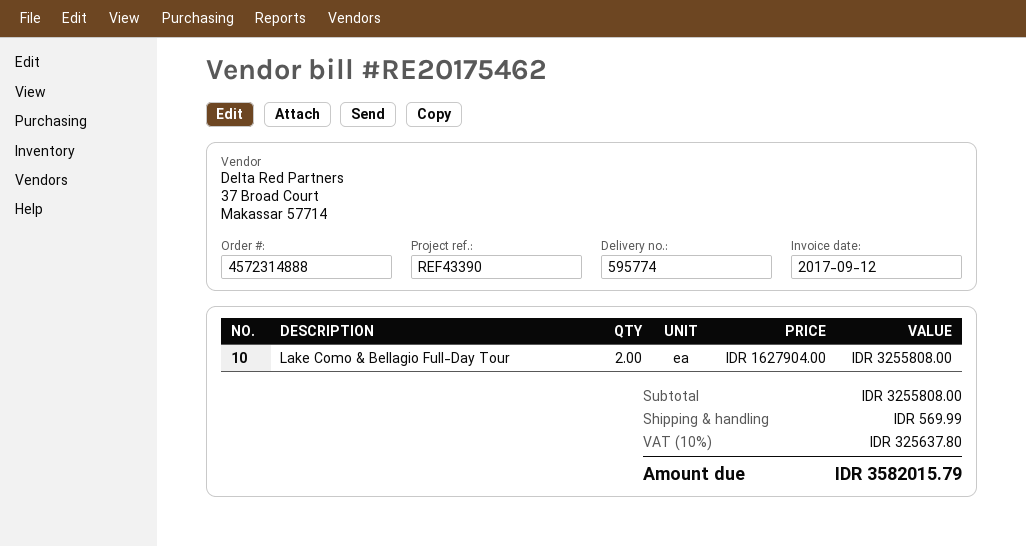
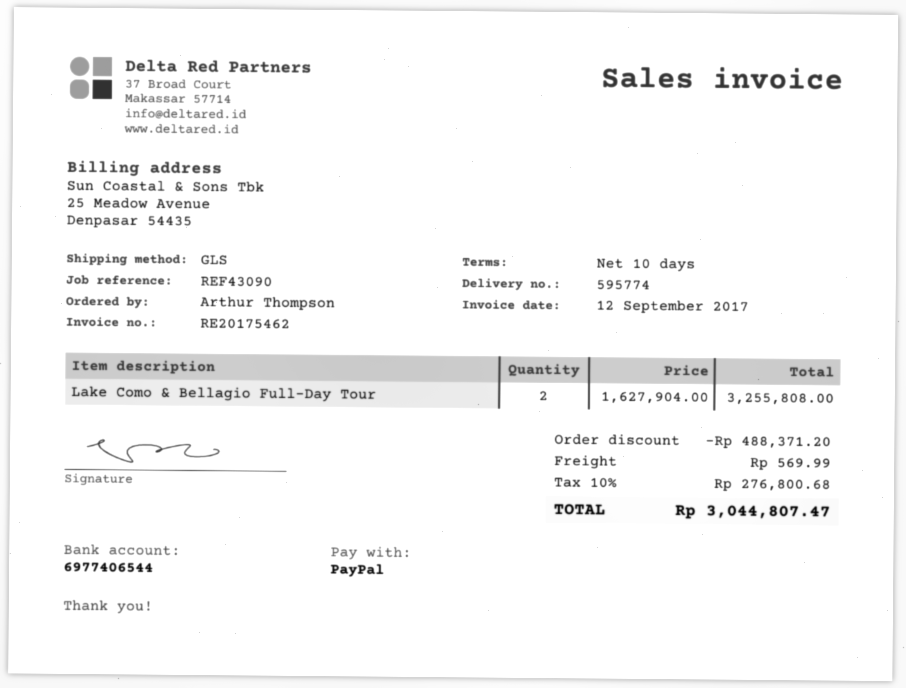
reference: REF43390 -> REF43090
discount: none -> 488371.20
tax: 10% = 325637.80 -> 10% = 276800.68
total: 3582015.79 -> 3044807.47

